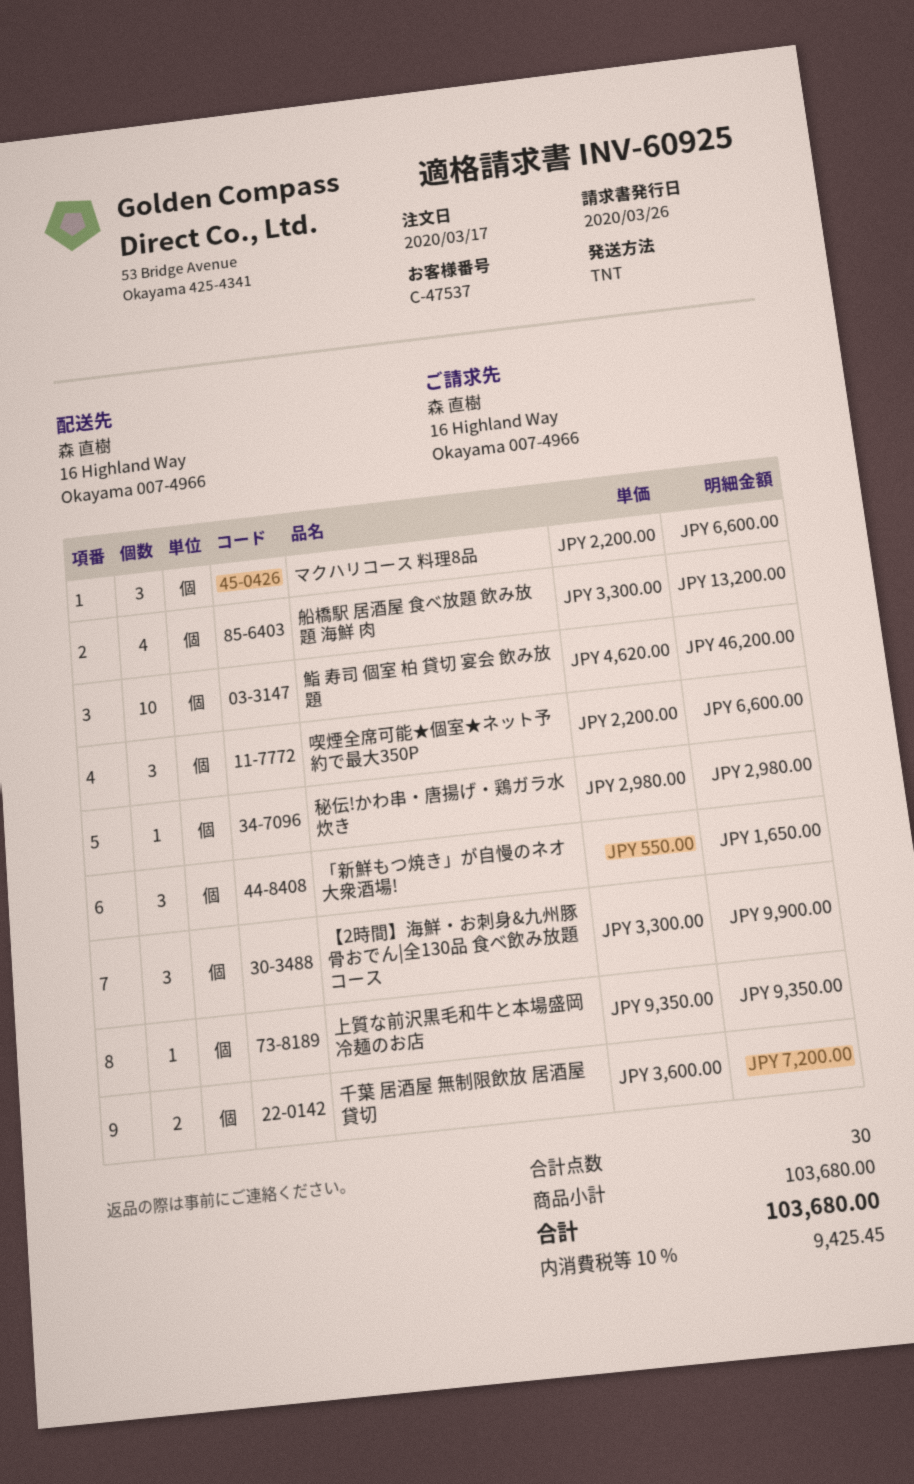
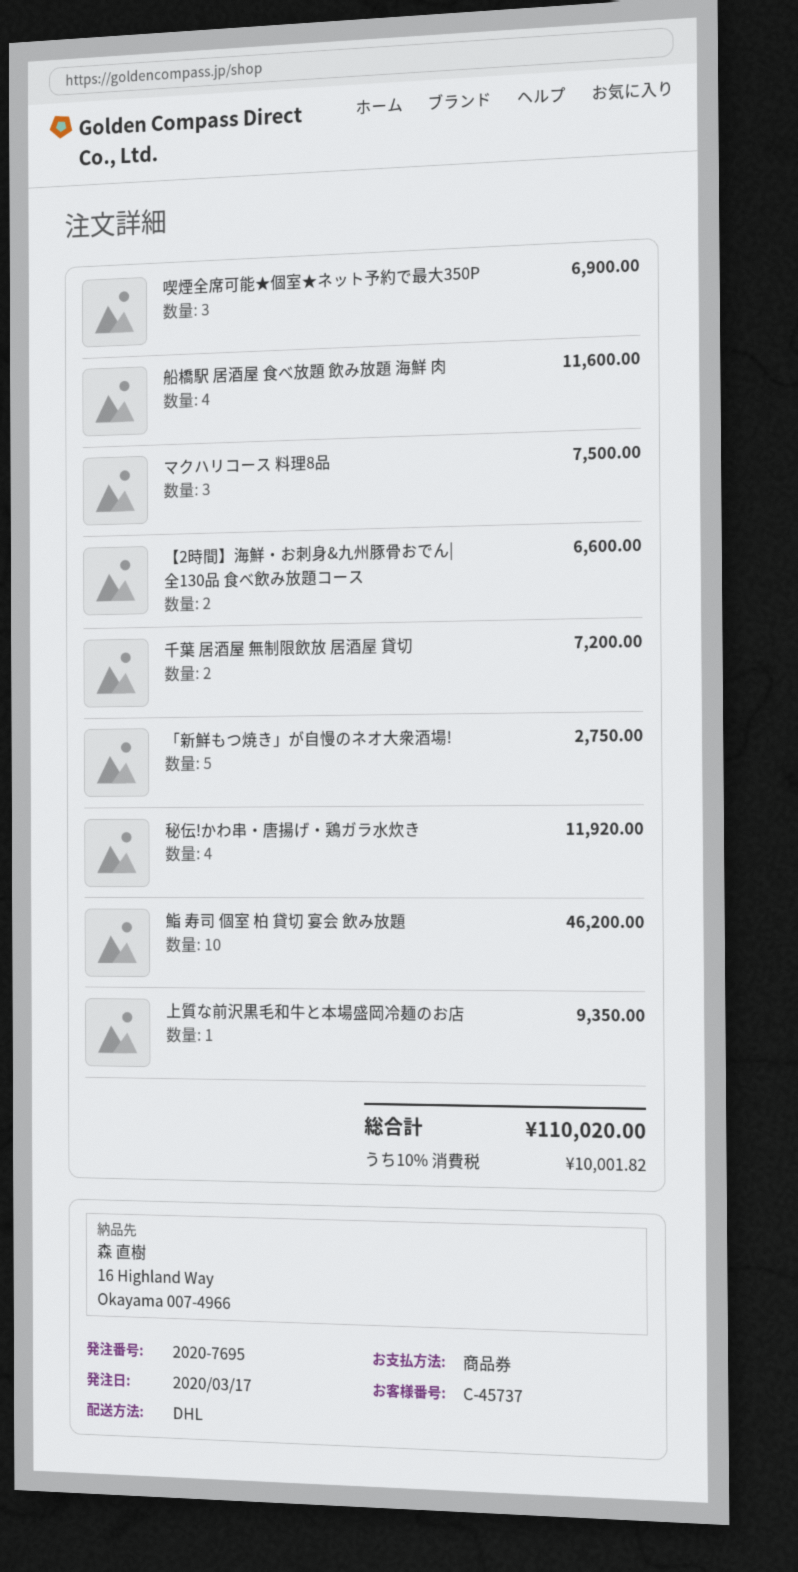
customer number: C-47537 -> C-45737
shipping method: TNT -> DHL
マクハリコース 料理8品: 3 for 6600.00 -> 3 for 7500.00
船橋駅 居酒屋 食べ放題 飲み放題 海鮮 肉: 4 for 13200.00 -> 4 for 11600.00
喫煙全席可能★個室★ネット予約で最大350P: 3 for 6600.00 -> 3 for 6900.00
秘伝!かわ串・唐揚げ・鶏ガラ水炊き: 1 for 2980.00 -> 4 for 11920.00
「新鮮もつ焼き」が自慢のネオ大衆酒場!: 3 for 1650.00 -> 5 for 2750.00
【2時間】海鮮・お刺身&九州豚骨おでん|全130品 食べ飲み放題コース: 3 for 9900.00 -> 2 for 6600.00
tax: 10% = 9425.45 -> 10% = 10001.82
total: 103680.00 -> 110020.00

